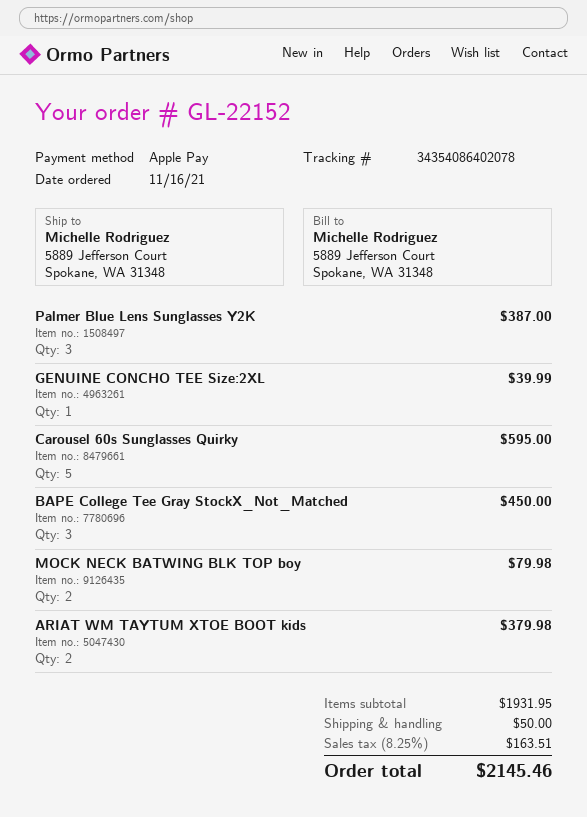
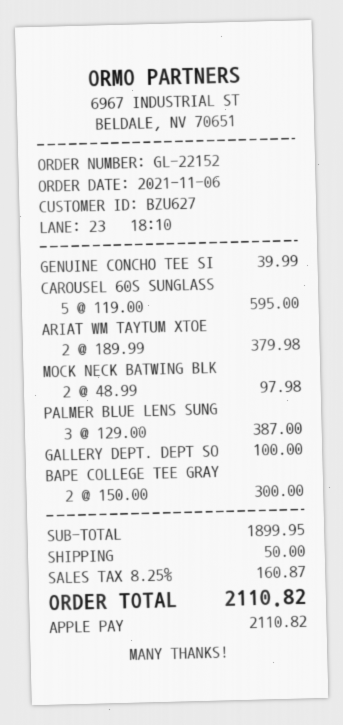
order date: 2021-11-16 -> 2021-11-06
BAPE College Tee Gray StockX_Not_Matched: 3 for 450.00 -> 2 for 300.00
MOCK NECK BATWING BLK TOP boy: 2 for 79.98 -> 2 for 97.98
GALLERY DEPT. DEPT SO: none -> 1 for 100.00
subtotal: 1931.95 -> 1899.95
tax: 8.25% = 163.51 -> 8.25% = 160.87
total: 2145.46 -> 2110.82

